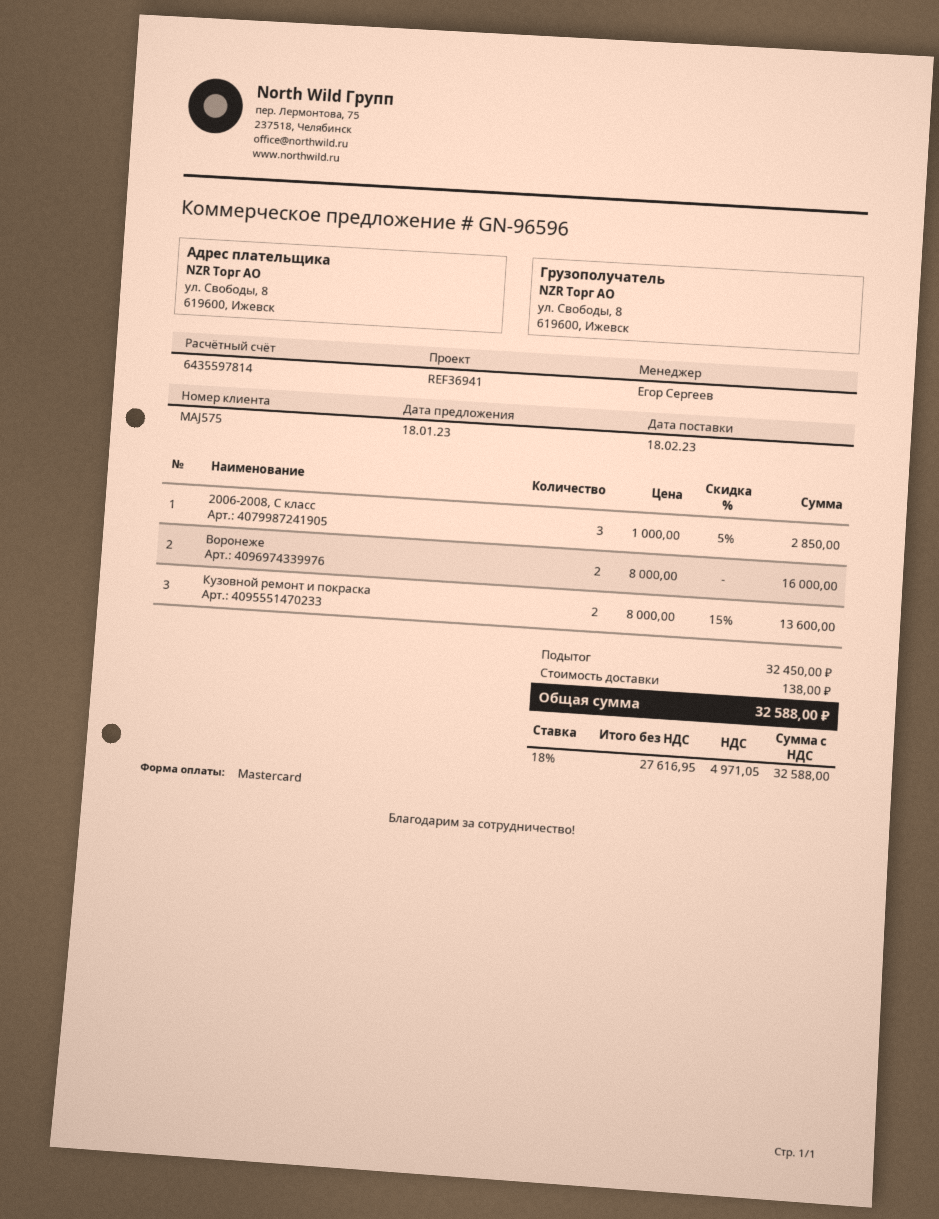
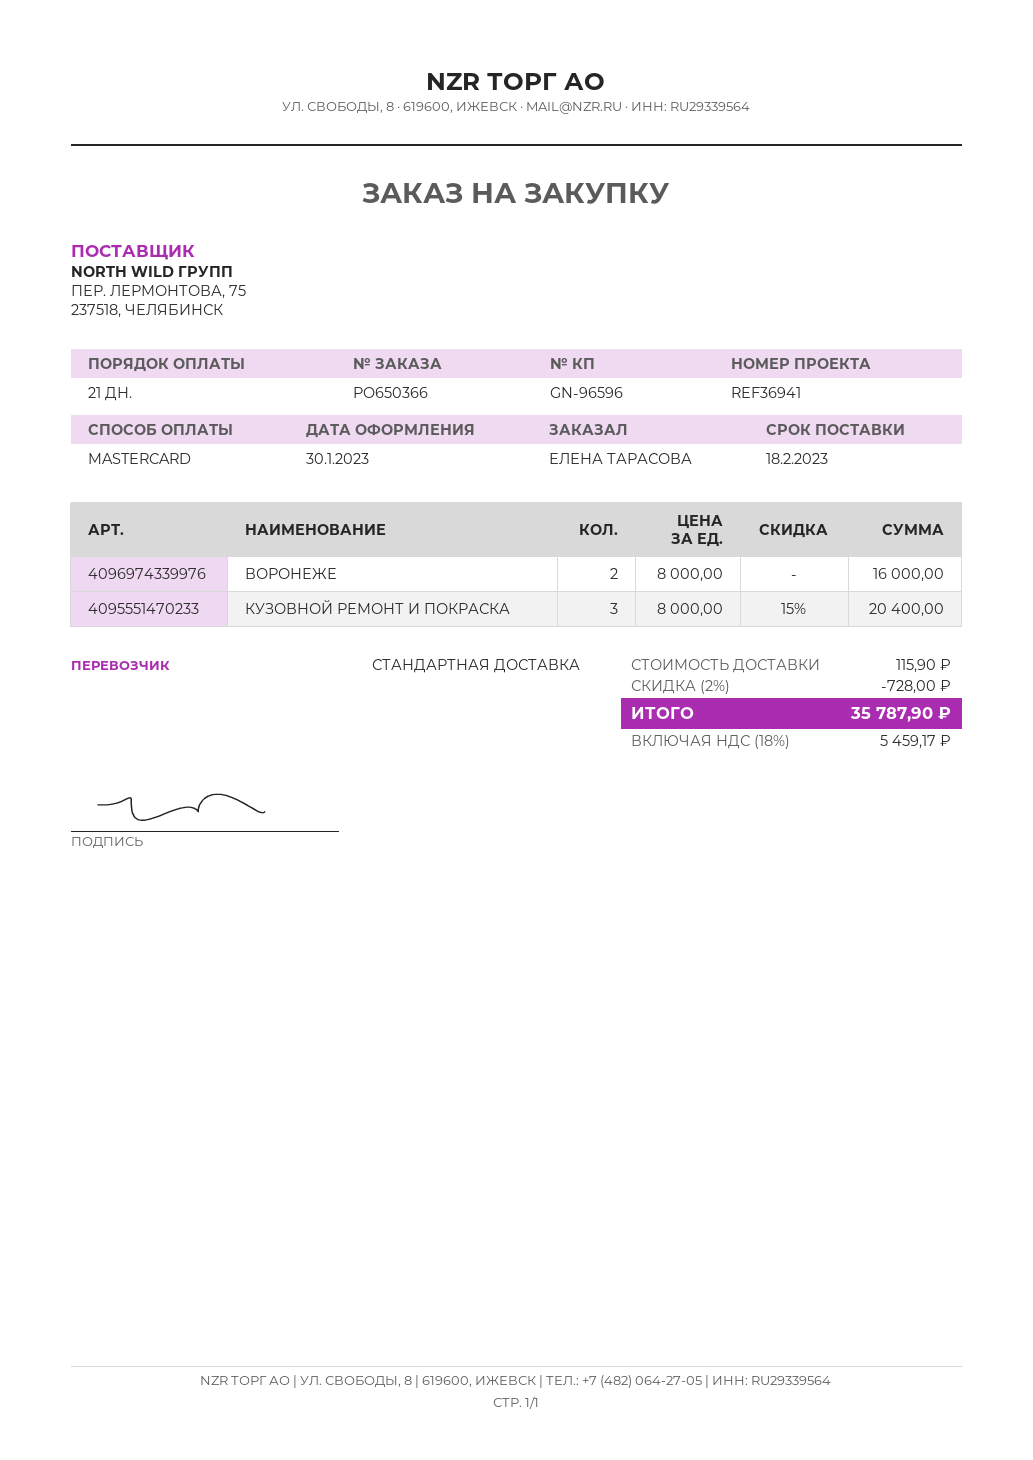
2006-2008, C класс: 3 x 1000.00 - 5% = 2850.00 -> none
Кузовной ремонт и покраска: 2 x 8000.00 - 15% = 13600.00 -> 3 x 8000.00 - 15% = 20400.00
discount: none -> 2% = 728.00
shipping: 138.00 -> 115.90
tax: 18% = 4971.05 -> 18% = 5459.17
total: 32588.00 -> 35787.90

